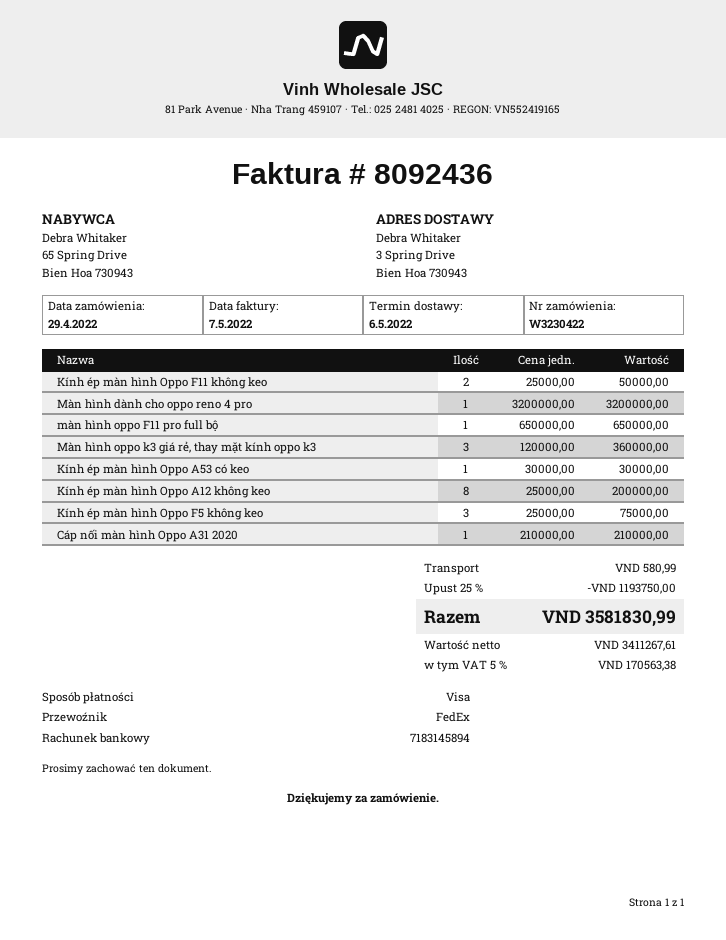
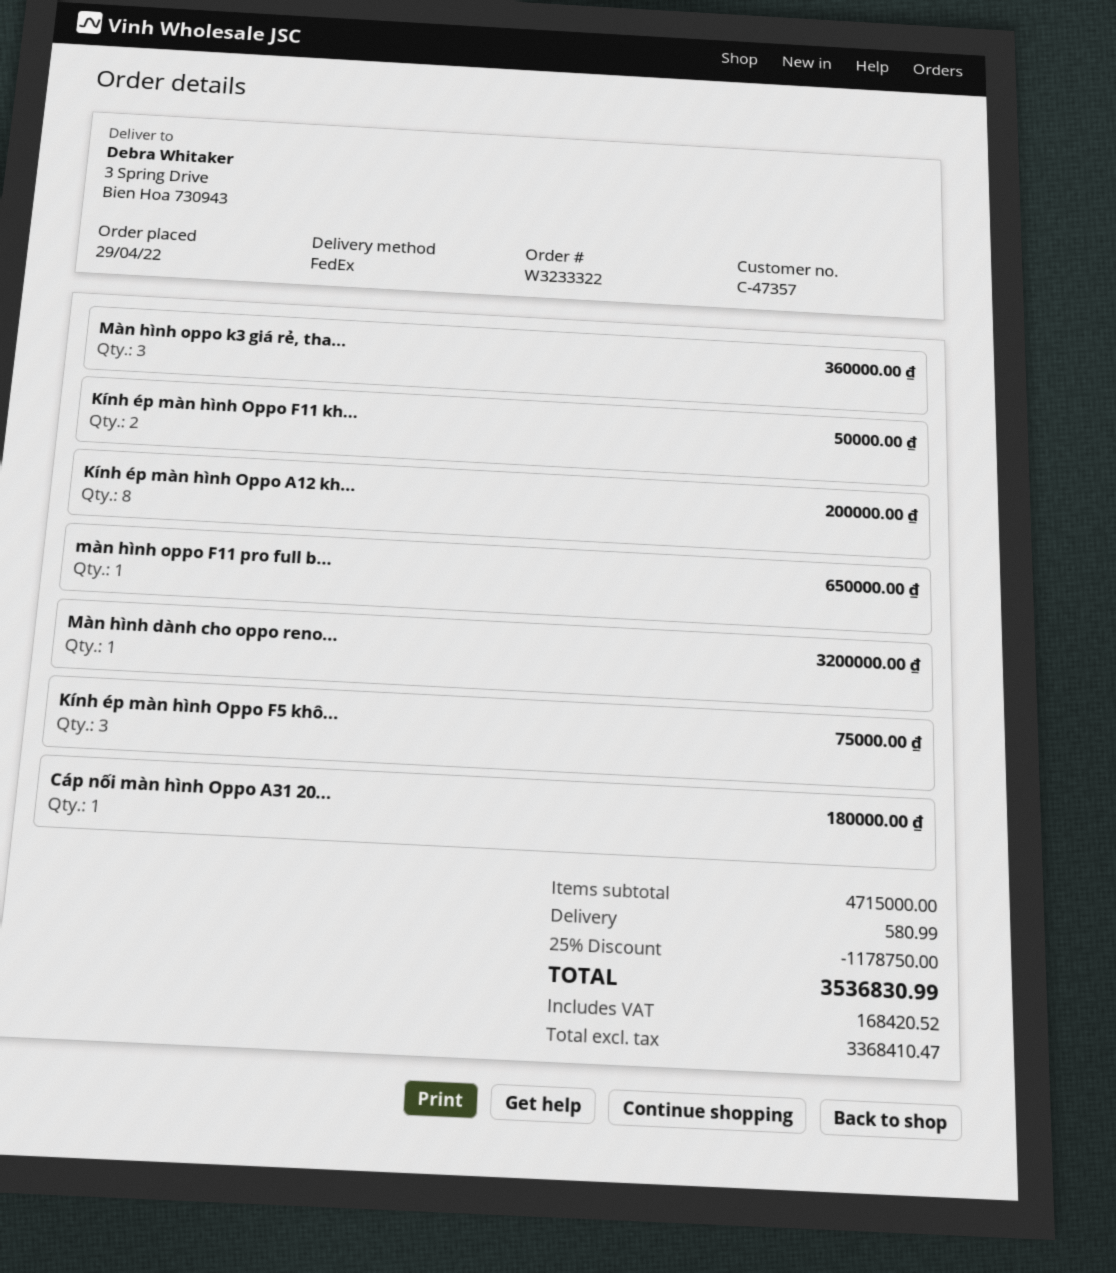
order number: W3230422 -> W3233322
Kính ép màn hình Oppo A53 có keo: 1 for 30000.00 -> none
Cáp nối màn hình Oppo A31 2020: 1 for 210000.00 -> 1 for 180000.00
discount: 25% = 1193750.00 -> 25% = 1178750.00
net: 3411267.61 -> 3368410.47
tax: 170563.38 -> 168420.52
total: 3581830.99 -> 3536830.99

